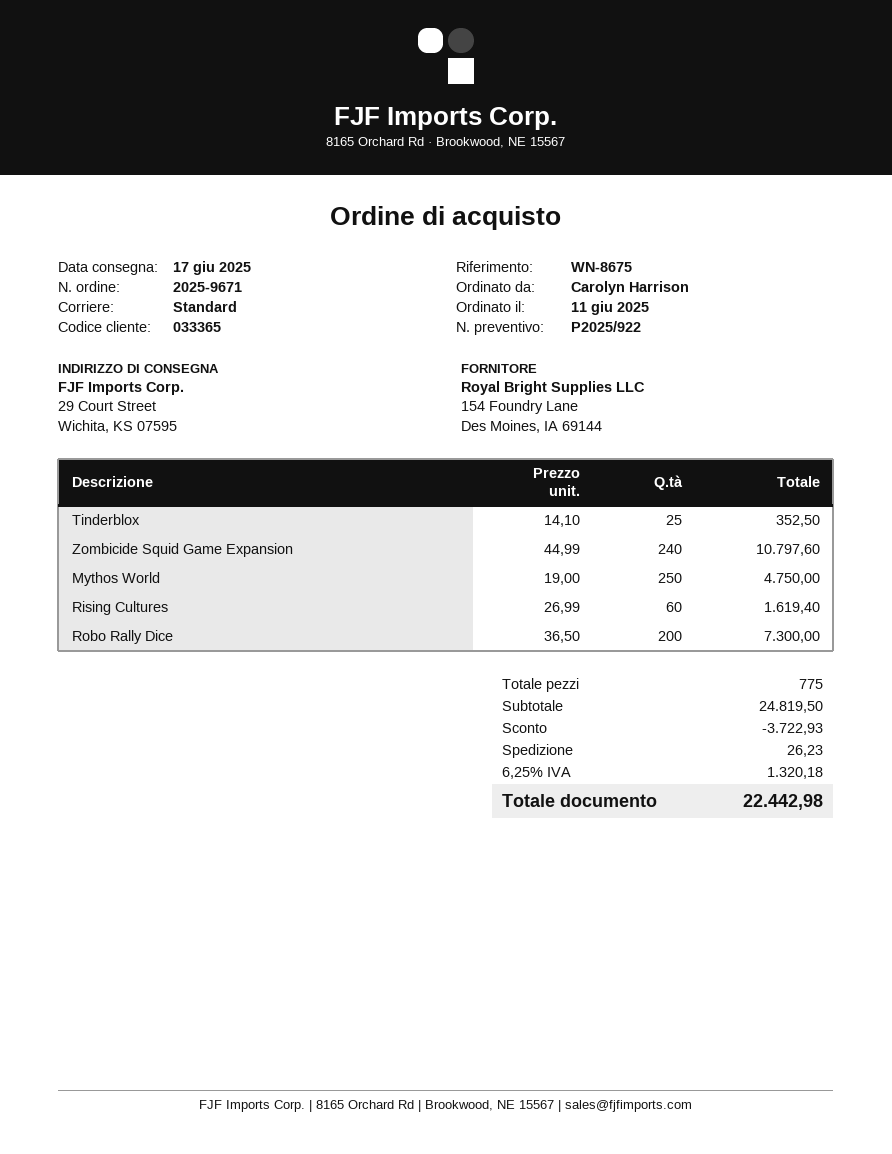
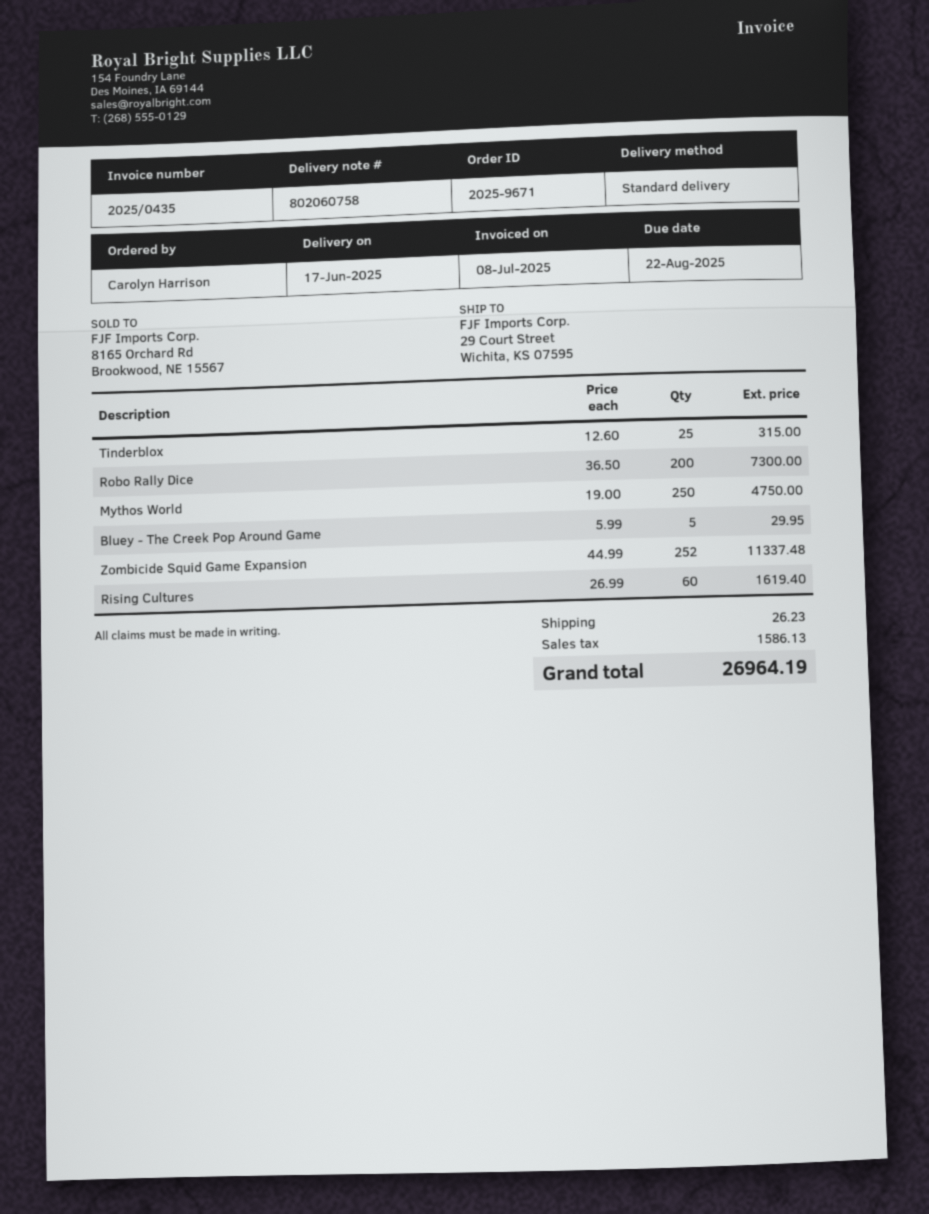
Tinderblox: 25 x 14.10 = 352.50 -> 25 x 12.60 = 315.00
Zombicide Squid Game Expansion: 240 x 44.99 = 10797.60 -> 252 x 44.99 = 11337.48
Bluey - The Creek Pop Around Game: none -> 5 x 5.99 = 29.95
discount: 3722.93 -> none
tax: 1320.18 -> 1586.13
total: 22442.98 -> 26964.19

